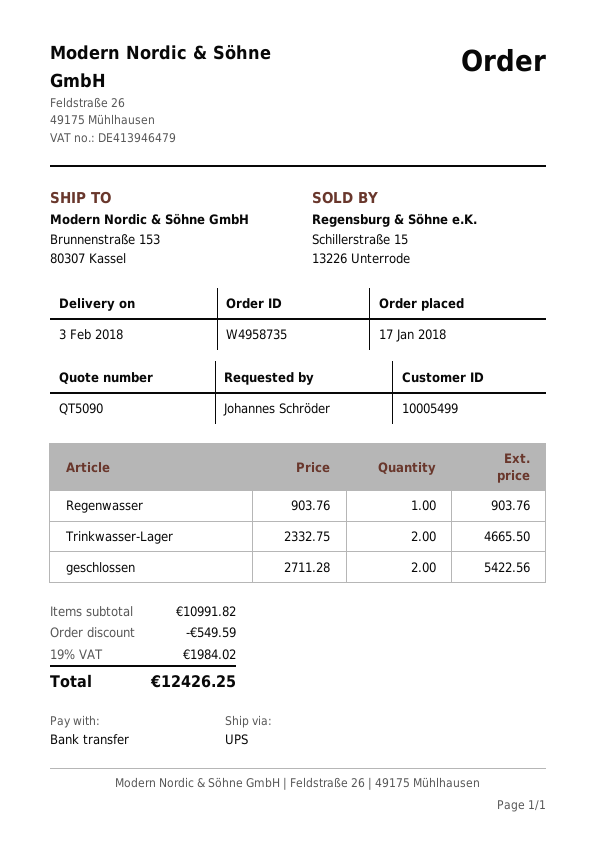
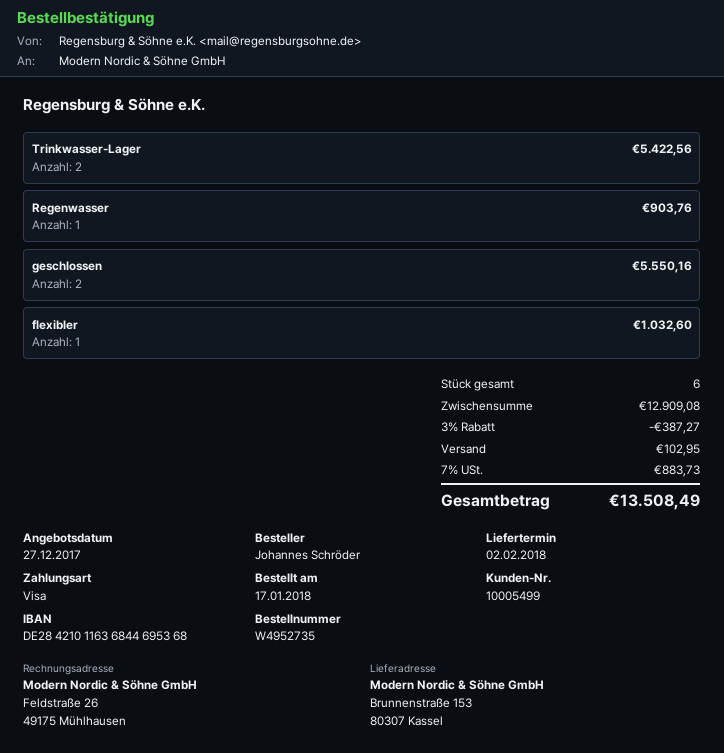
order number: W4958735 -> W4952735
delivery date: 2018-02-03 -> 2018-02-02
payment method: bank transfer -> Visa
Trinkwasser-Lager: 2 for 4665.50 -> 2 for 5422.56
geschlossen: 2 for 5422.56 -> 2 for 5550.16
flexibler: none -> 1 for 1032.60
subtotal: 10991.82 -> 12909.08
discount: 549.59 -> 387.27
shipping: none -> 102.95
tax: 19% = 1984.02 -> 7% = 883.73
total: 12426.25 -> 13508.49

